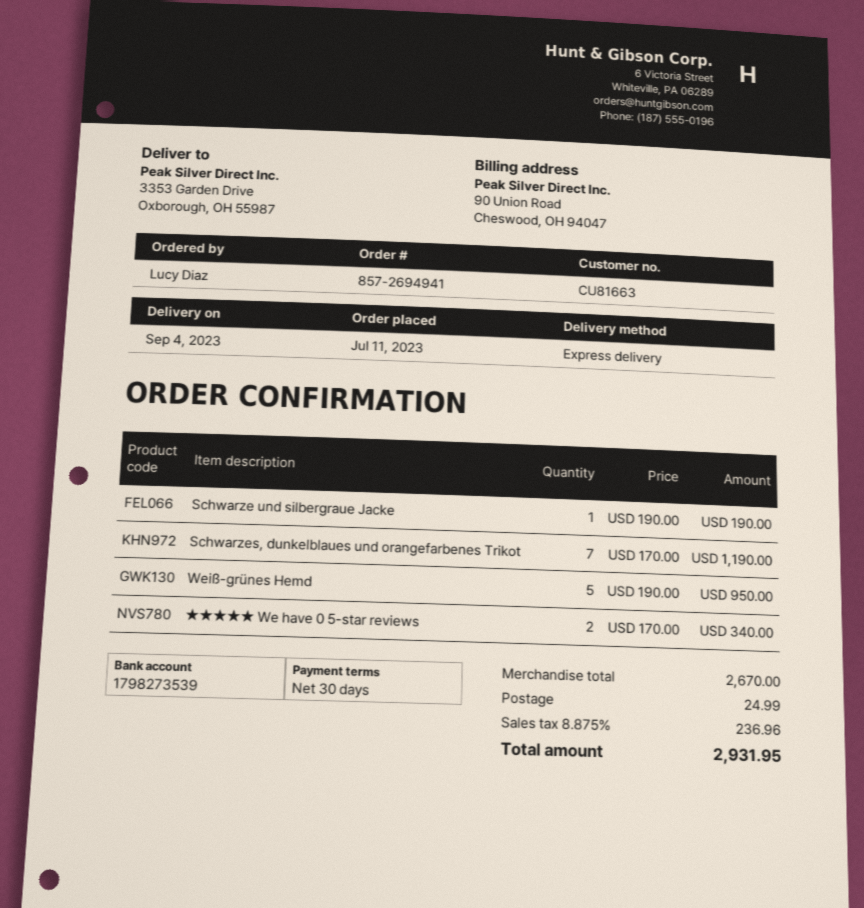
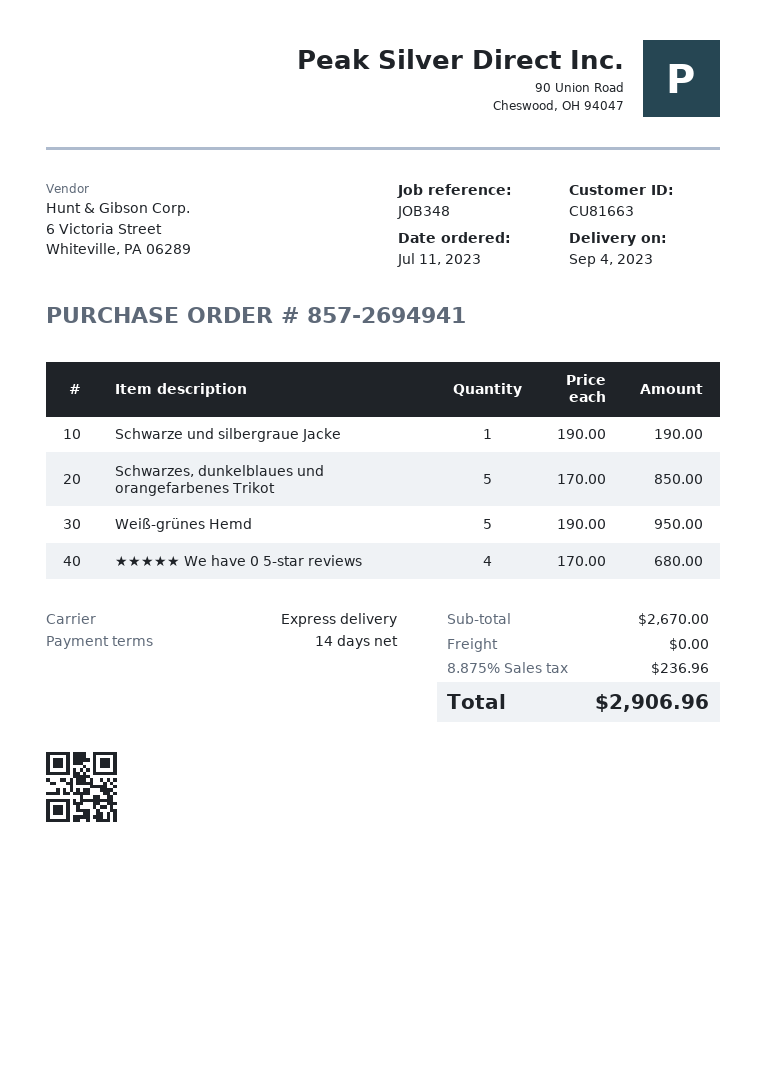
payment terms: 30 days -> 14 days
Schwarzes, dunkelblaues und orangefarbenes Trikot: 7 x 170.00 = 1190.00 -> 5 x 170.00 = 850.00
★★★★★ We have 0 5-star reviews: 2 x 170.00 = 340.00 -> 4 x 170.00 = 680.00
shipping: 24.99 -> 0.00
total: 2931.95 -> 2906.96

